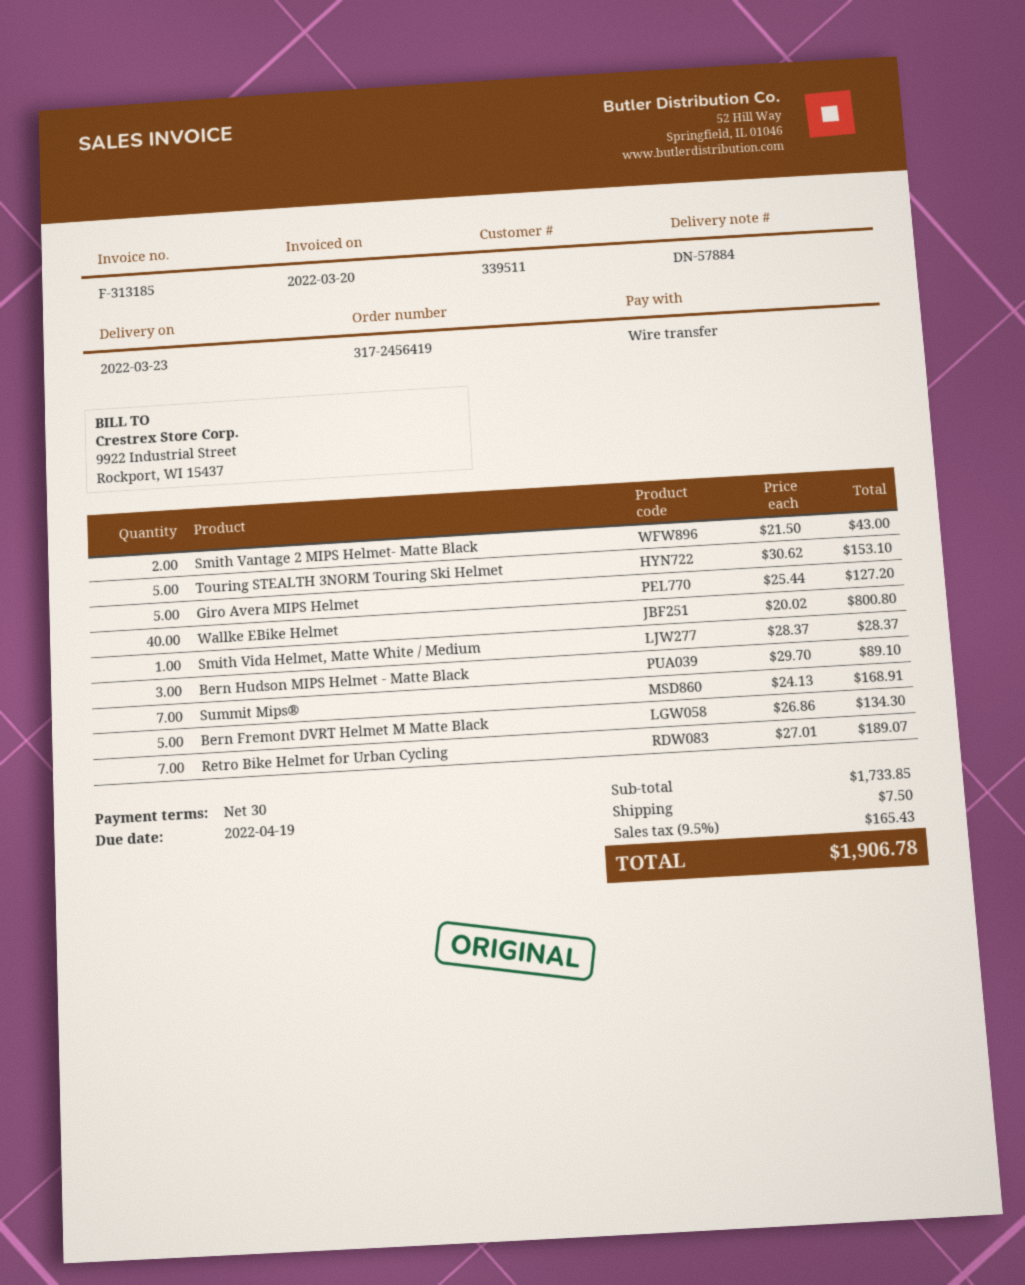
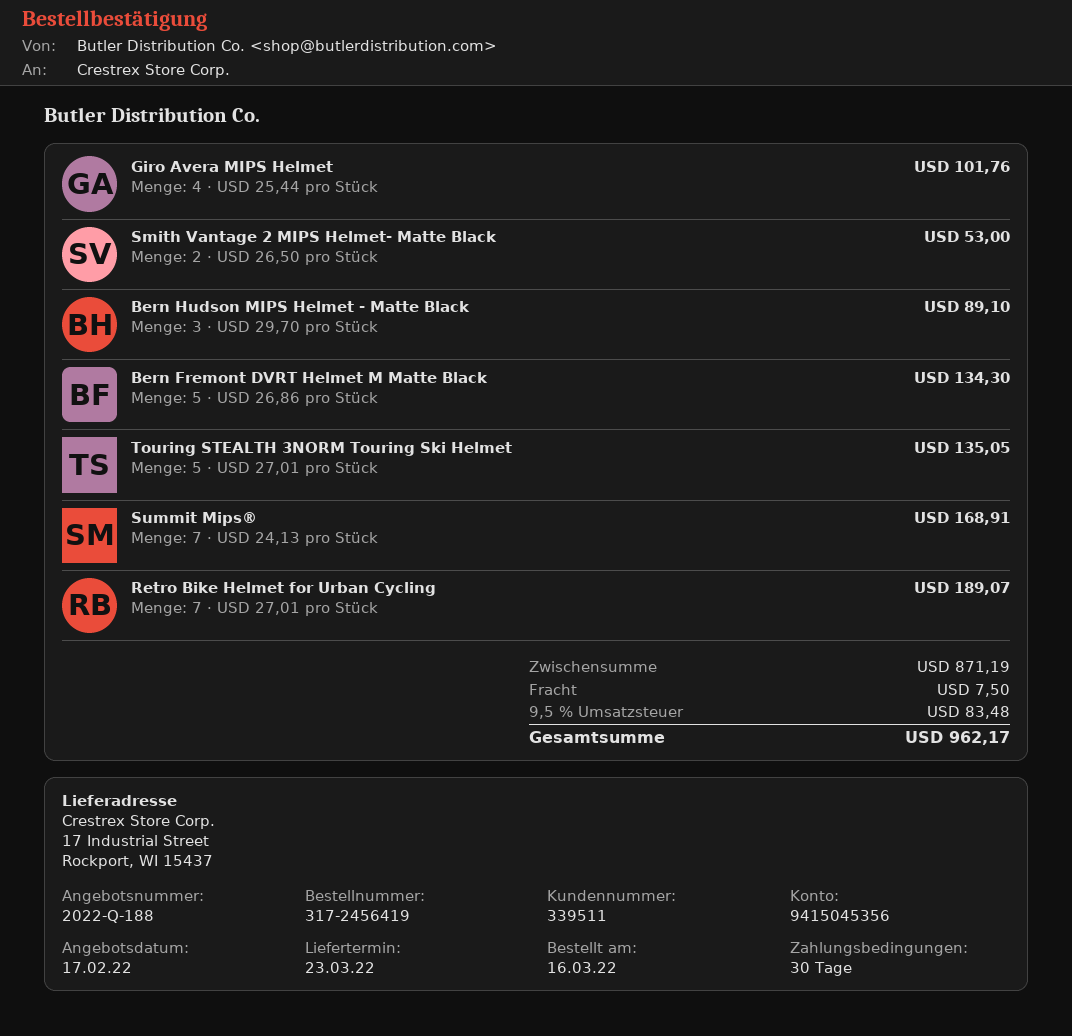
Smith Vantage 2 MIPS Helmet- Matte Black: 2 x 21.50 = 43.00 -> 2 x 26.50 = 53.00
Touring STEALTH 3NORM Touring Ski Helmet: 5 x 30.62 = 153.10 -> 5 x 27.01 = 135.05
Giro Avera MIPS Helmet: 5 x 25.44 = 127.20 -> 4 x 25.44 = 101.76
Wallke EBike Helmet: 40 x 20.02 = 800.80 -> none
Smith Vida Helmet, Matte White / Medium: 1 x 28.37 = 28.37 -> none
subtotal: 1733.85 -> 871.19
tax: 9.5% = 165.43 -> 9.5% = 83.48
total: 1906.78 -> 962.17

